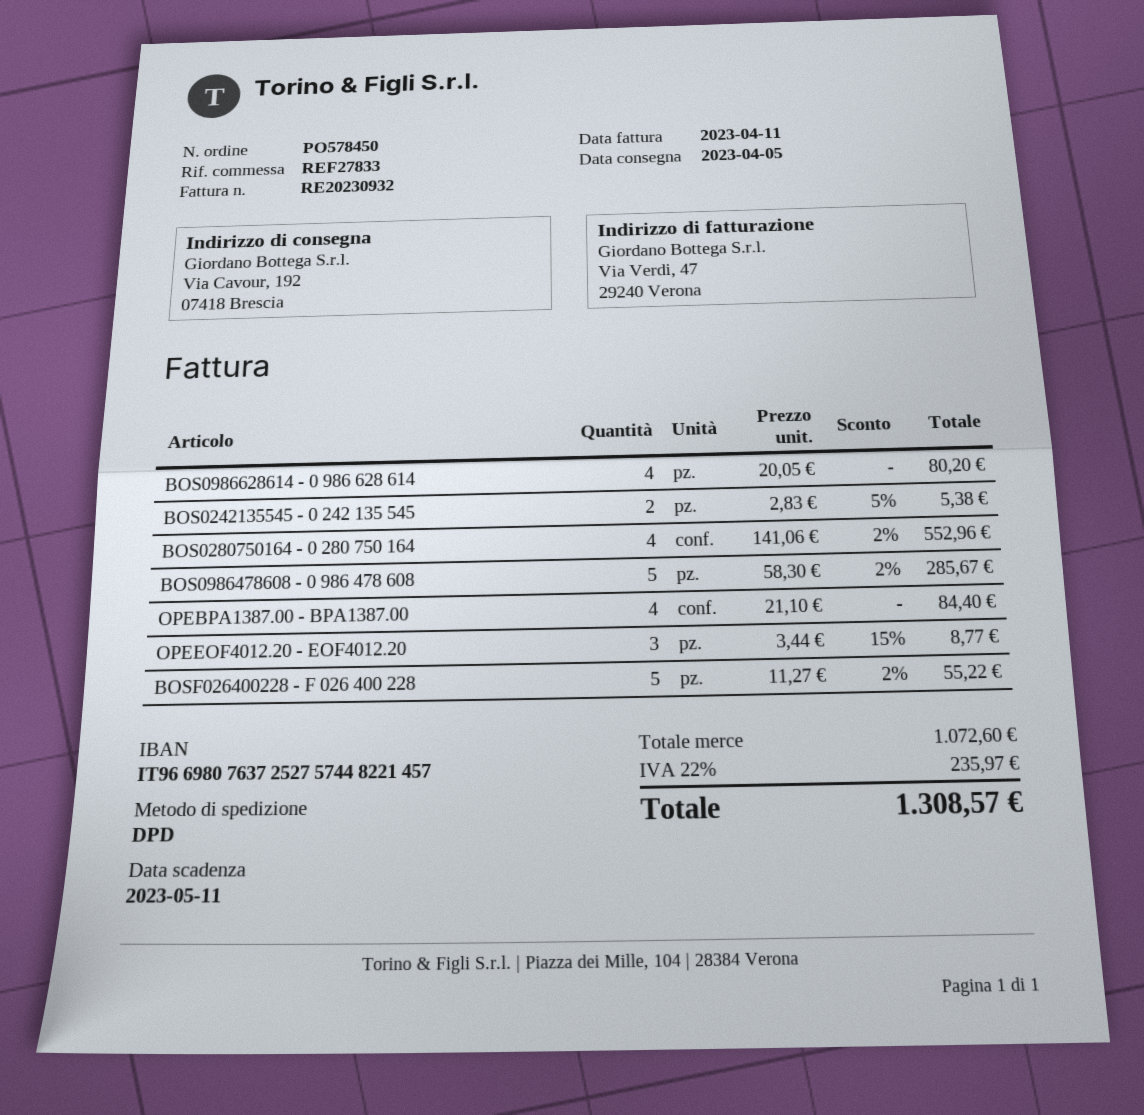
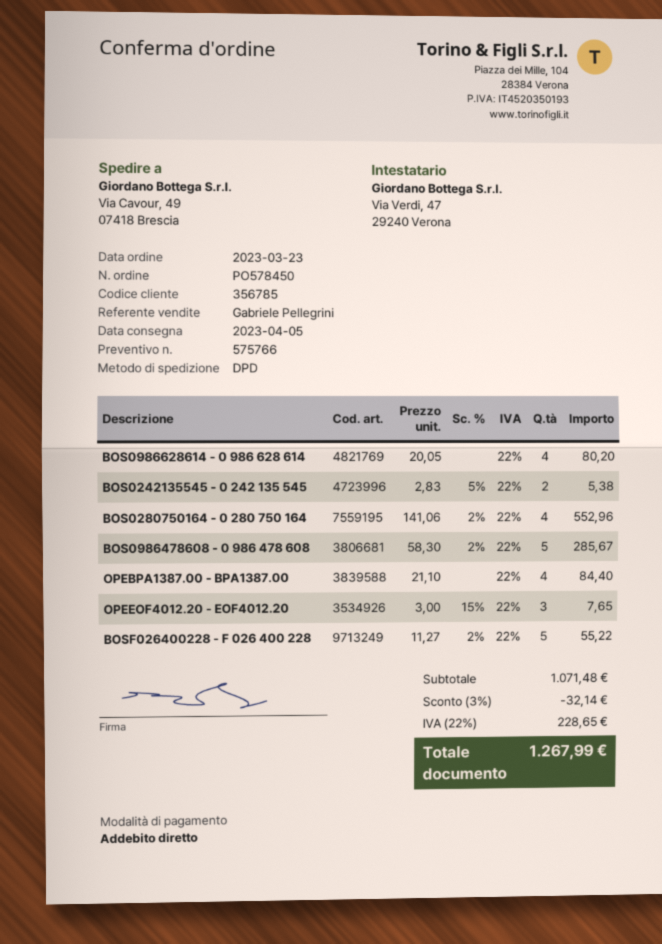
ship to: Via Cavour, 192, 07418 Brescia -> Via Cavour, 49, 07418 Brescia
OPEEOF4012.20 - EOF4012.20: 3 x 3.44 - 15% = 8.77 -> 3 x 3.00 - 15% = 7.65
subtotal: 1072.60 -> 1071.48
discount: none -> 3% = 32.14
tax: 22% = 235.97 -> 22% = 228.65
total: 1308.57 -> 1267.99

